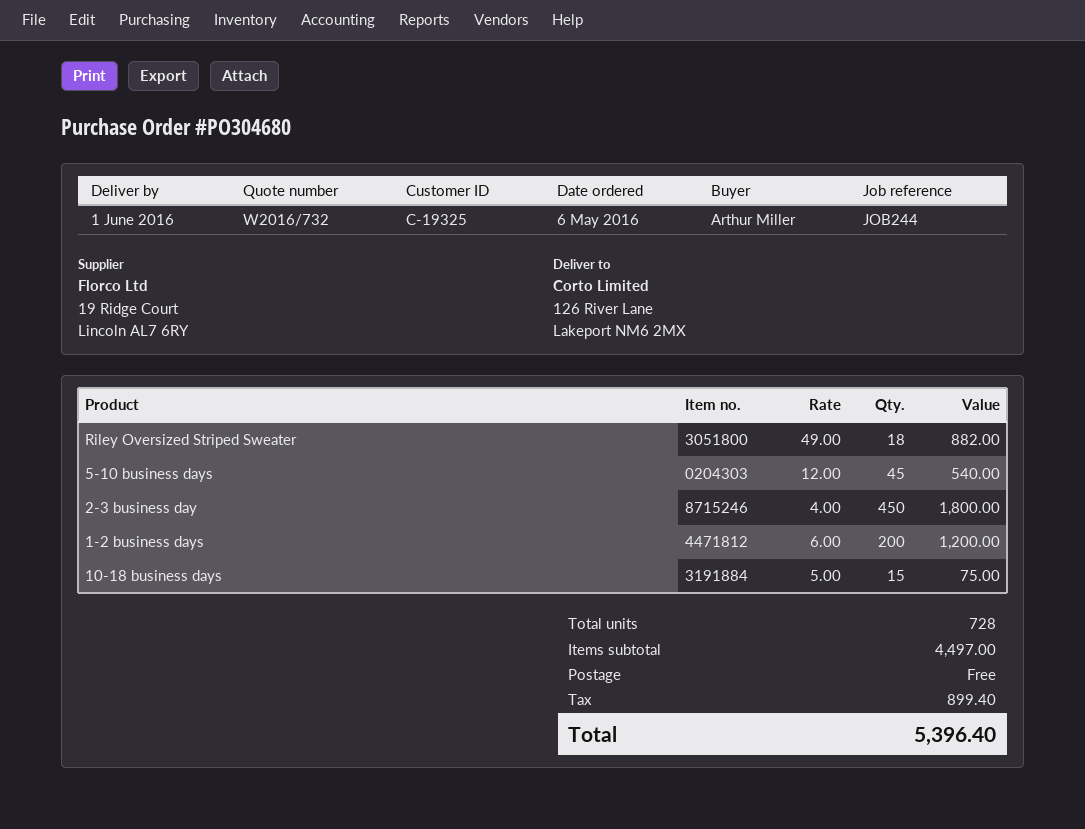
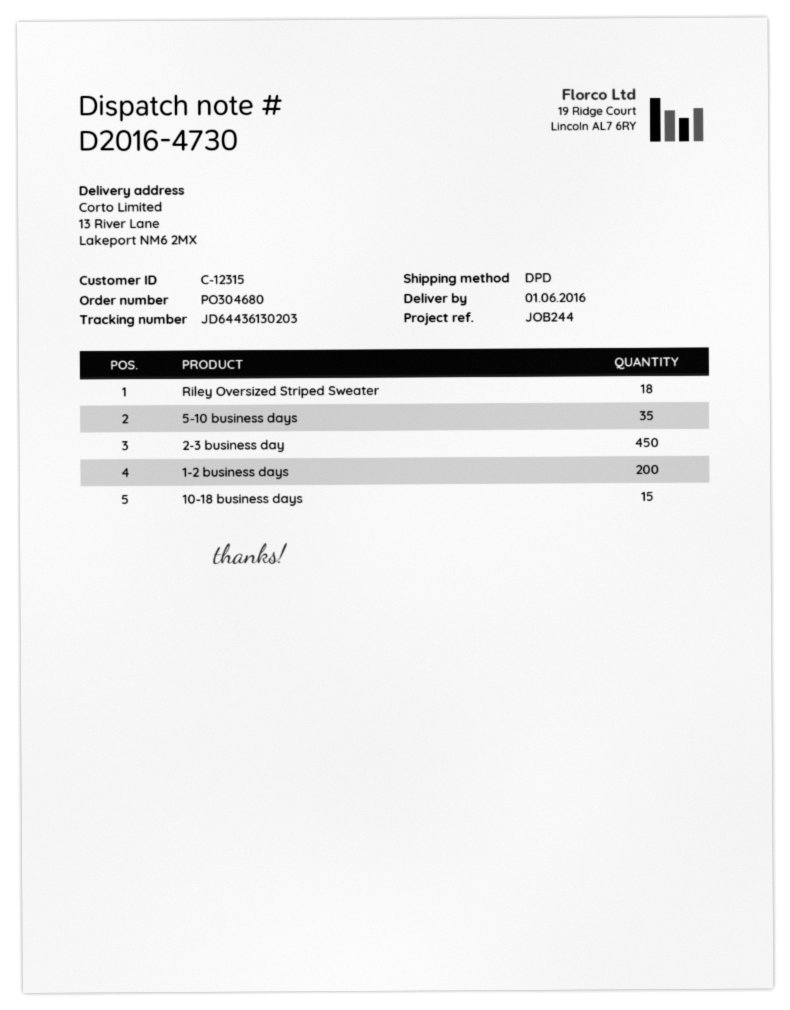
customer number: C-19325 -> C-12315
ship to: 126 River Lane, Lakeport NM6 2MX -> 13 River Lane, Lakeport NM6 2MX
5-10 business days: 45 -> 35

